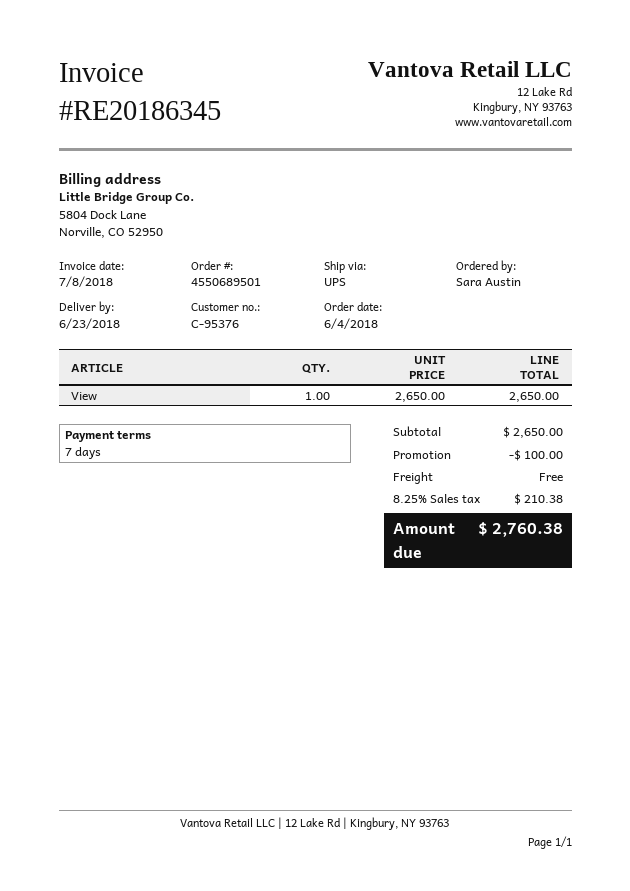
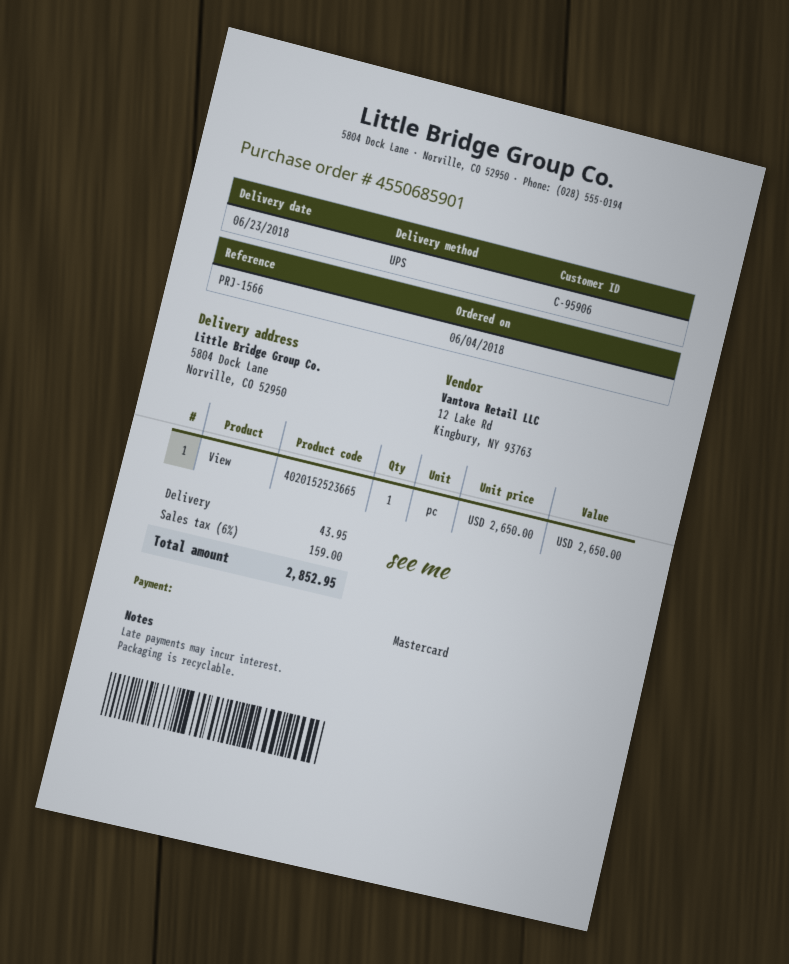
order number: 4550689501 -> 4550685901
customer number: C-95376 -> C-95906
discount: 100.00 -> none
shipping: 0.00 -> 43.95
tax: 8.25% = 210.38 -> 6% = 159.00
total: 2760.38 -> 2852.95

